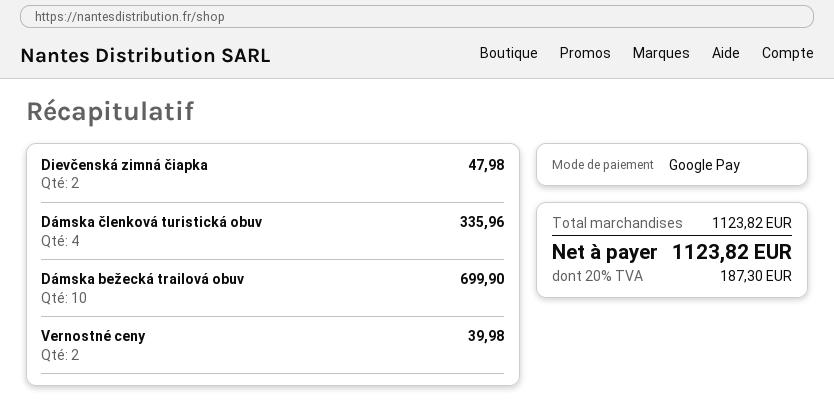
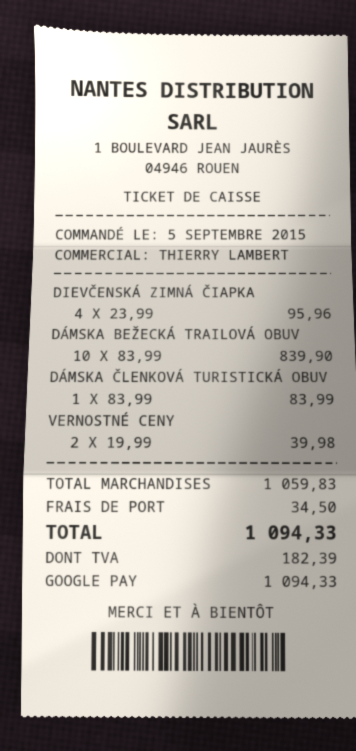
Dievčenská zimná čiapka: 2 for 47.98 -> 4 for 95.96
Dámska členková turistická obuv: 4 for 335.96 -> 1 for 83.99
Dámska bežecká trailová obuv: 10 for 699.90 -> 10 for 839.90
subtotal: 1123.82 -> 1059.83
shipping: none -> 34.50
tax: 187.30 -> 182.39
total: 1123.82 -> 1094.33

